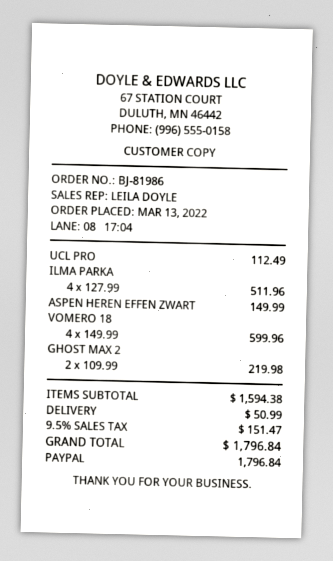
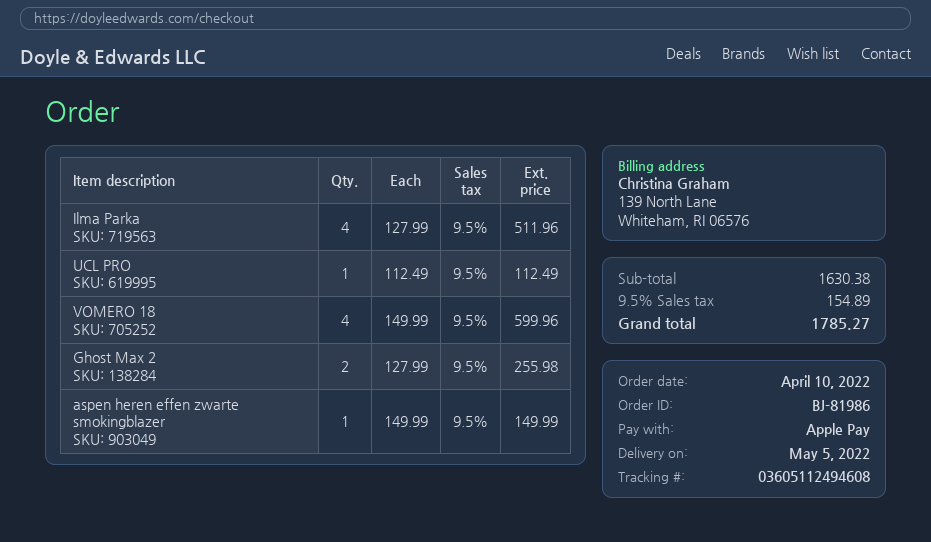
order date: 2022-03-13 -> 2022-04-10
payment method: PayPal -> Apple Pay
GHOST MAX 2: 2 x 109.99 = 219.98 -> 2 x 127.99 = 255.98
subtotal: 1594.38 -> 1630.38
shipping: 50.99 -> none
tax: 9.5% = 151.47 -> 9.5% = 154.89
total: 1796.84 -> 1785.27

